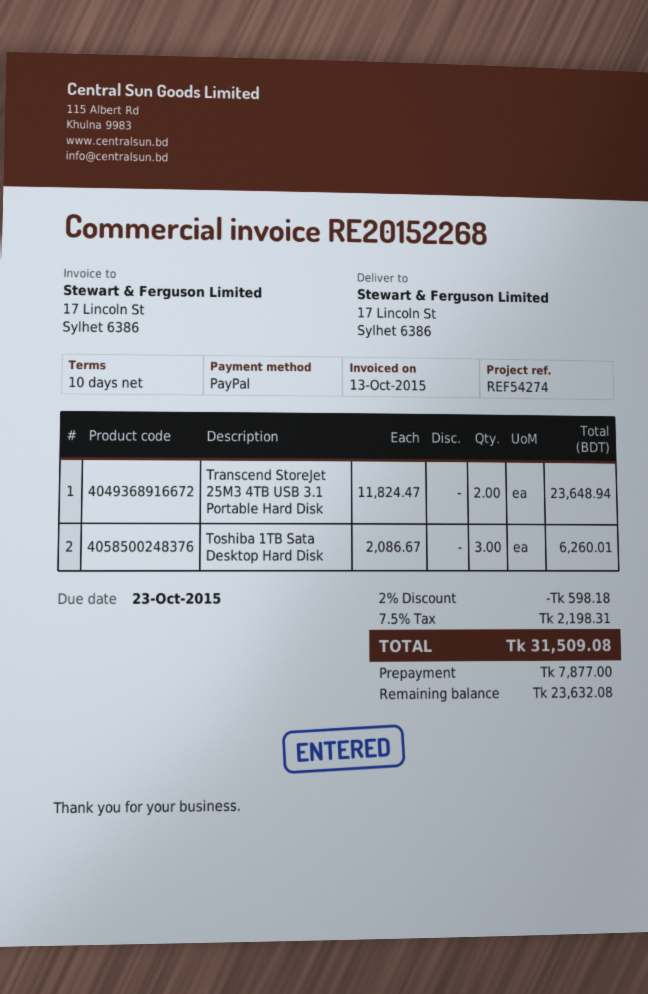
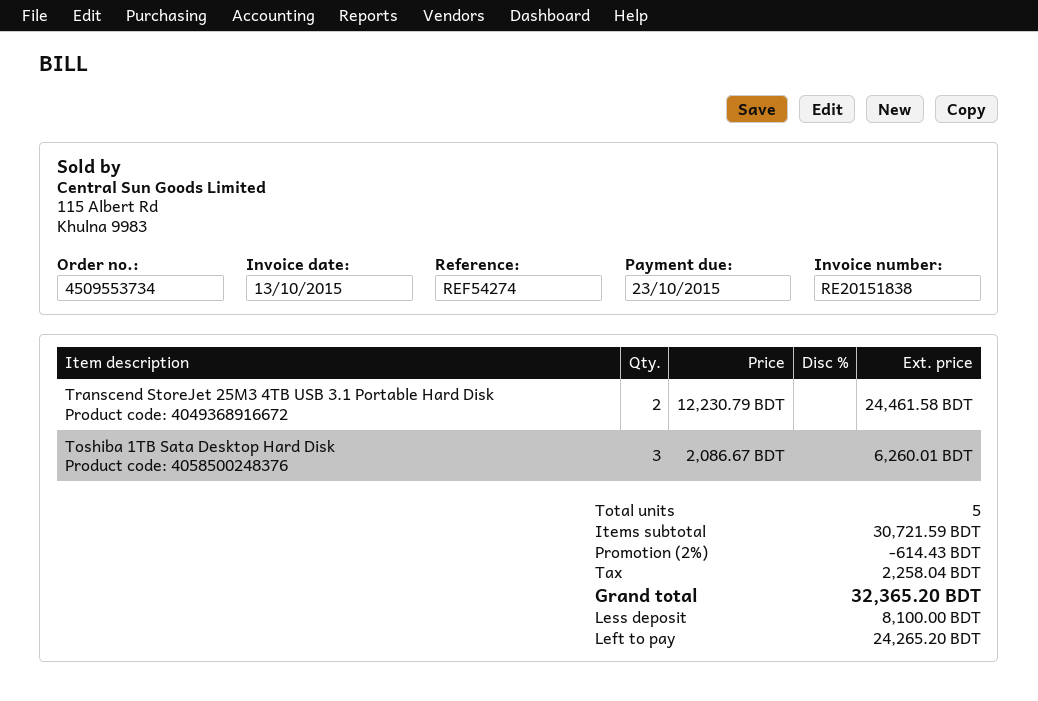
invoice number: RE20152268 -> RE20151838
Transcend StoreJet 25M3 4TB USB 3.1 Portable Hard Disk: 2 x 11824.47 = 23648.94 -> 2 x 12230.79 = 24461.58
discount: 2% = 598.18 -> 2% = 614.43
tax: 2198.31 -> 2258.04
total: 31509.08 -> 32365.20
deposit: 7877.00 -> 8100.00
balance: 23632.08 -> 24265.20

